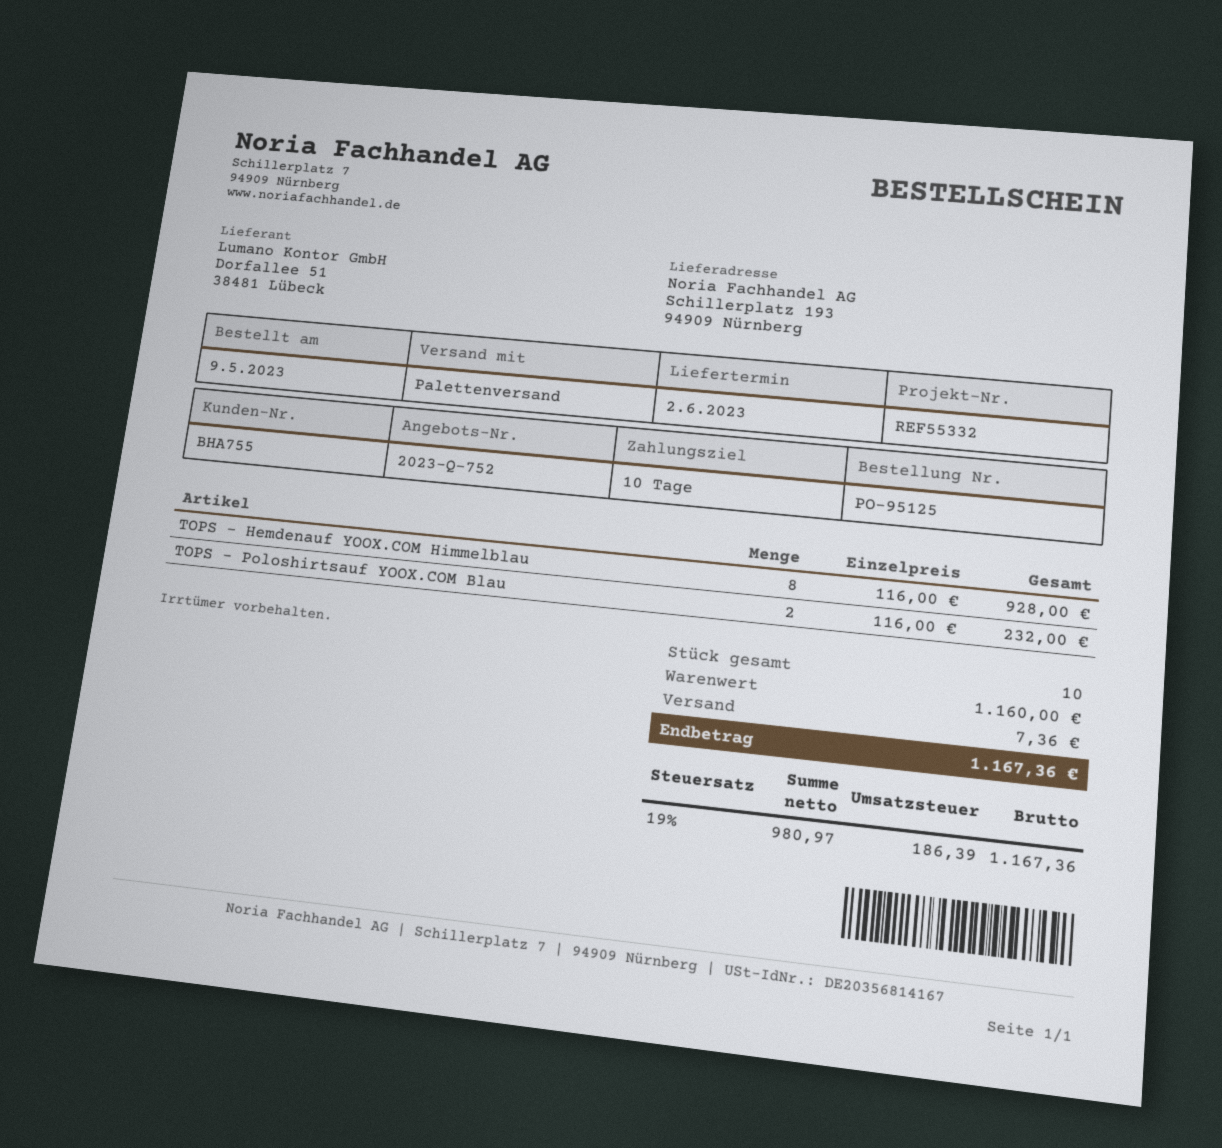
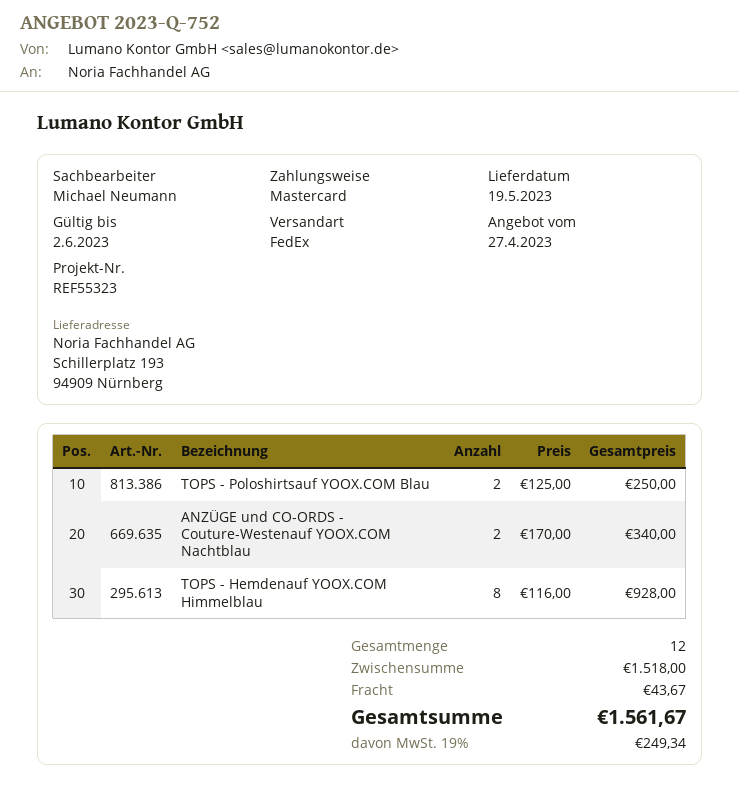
delivery date: 2023-06-02 -> 2023-05-19
reference: REF55332 -> REF55323
shipping method: pallet freight -> FedEx
TOPS - Poloshirtsauf YOOX.COM Blau: 2 x 116.00 = 232.00 -> 2 x 125.00 = 250.00
ANZÜGE und CO-ORDS - Couture-Westenauf YOOX.COM Nachtblau: none -> 2 x 170.00 = 340.00
total quantity: 10 -> 12
subtotal: 1160.00 -> 1518.00
shipping: 7.36 -> 43.67
tax: 19% = 186.39 -> 19% = 249.34
total: 1167.36 -> 1561.67

